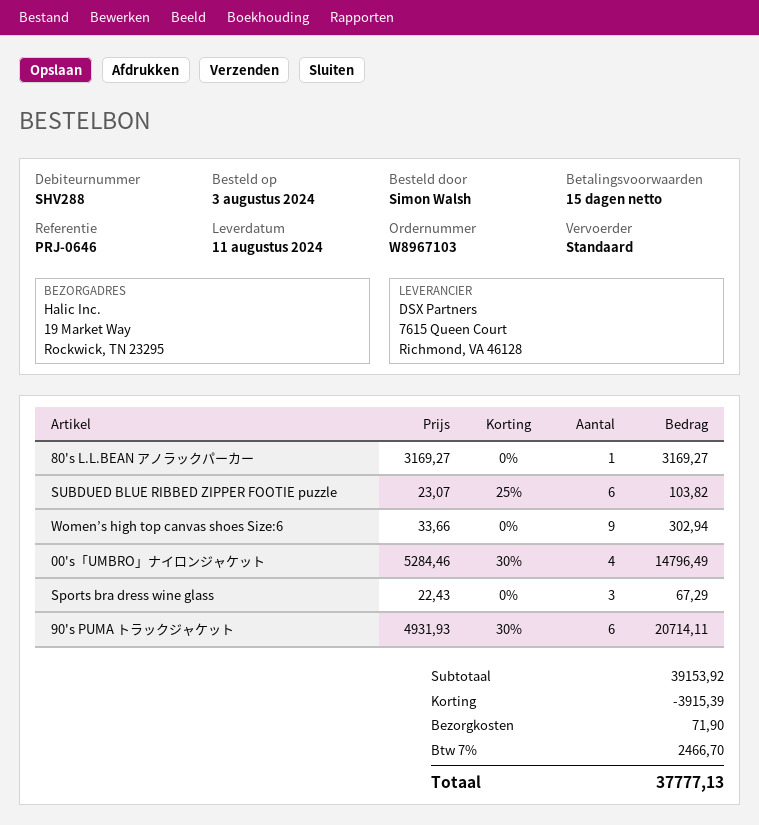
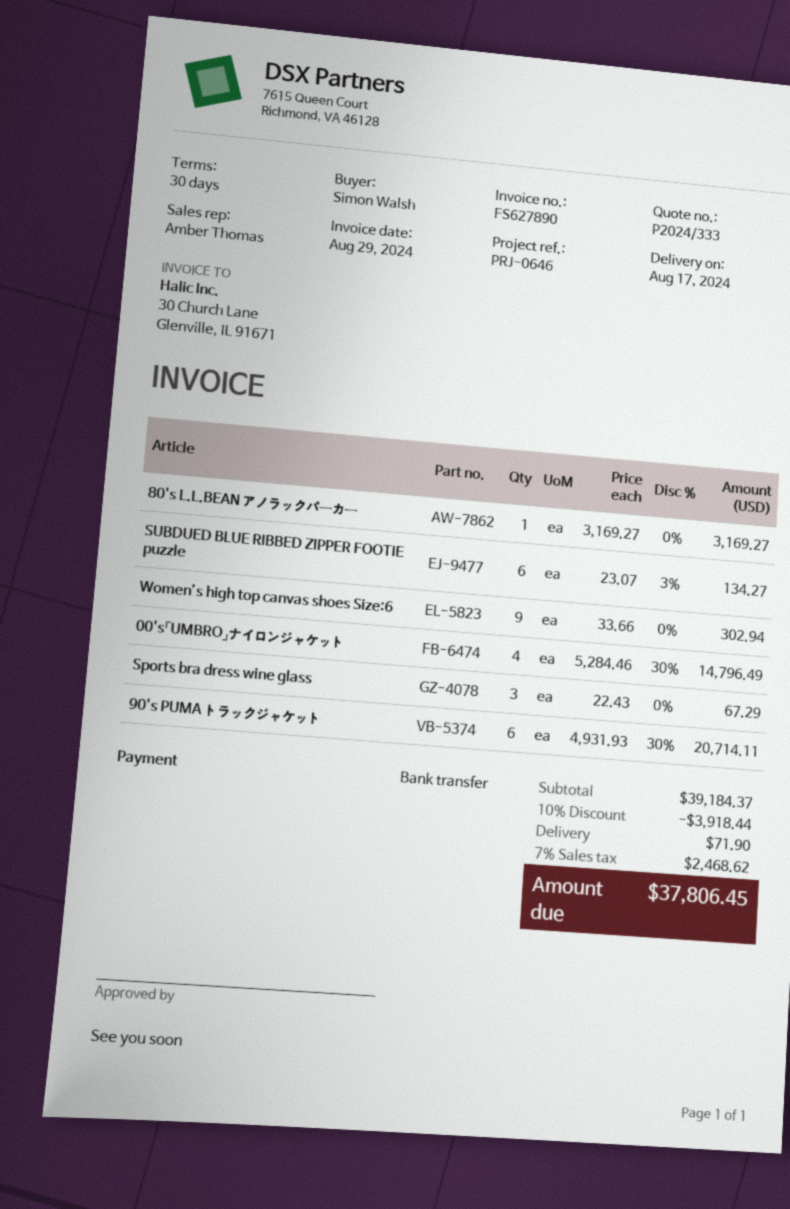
delivery date: 2024-08-11 -> 2024-08-17
payment terms: 15 days -> 30 days
SUBDUED BLUE RIBBED ZIPPER FOOTIE puzzle: 6 x 23.07 - 25% = 103.82 -> 6 x 23.07 - 3% = 134.27
subtotal: 39153.92 -> 39184.37
discount: 3915.39 -> 3918.44
tax: 7% = 2466.70 -> 7% = 2468.62
total: 37777.13 -> 37806.45

